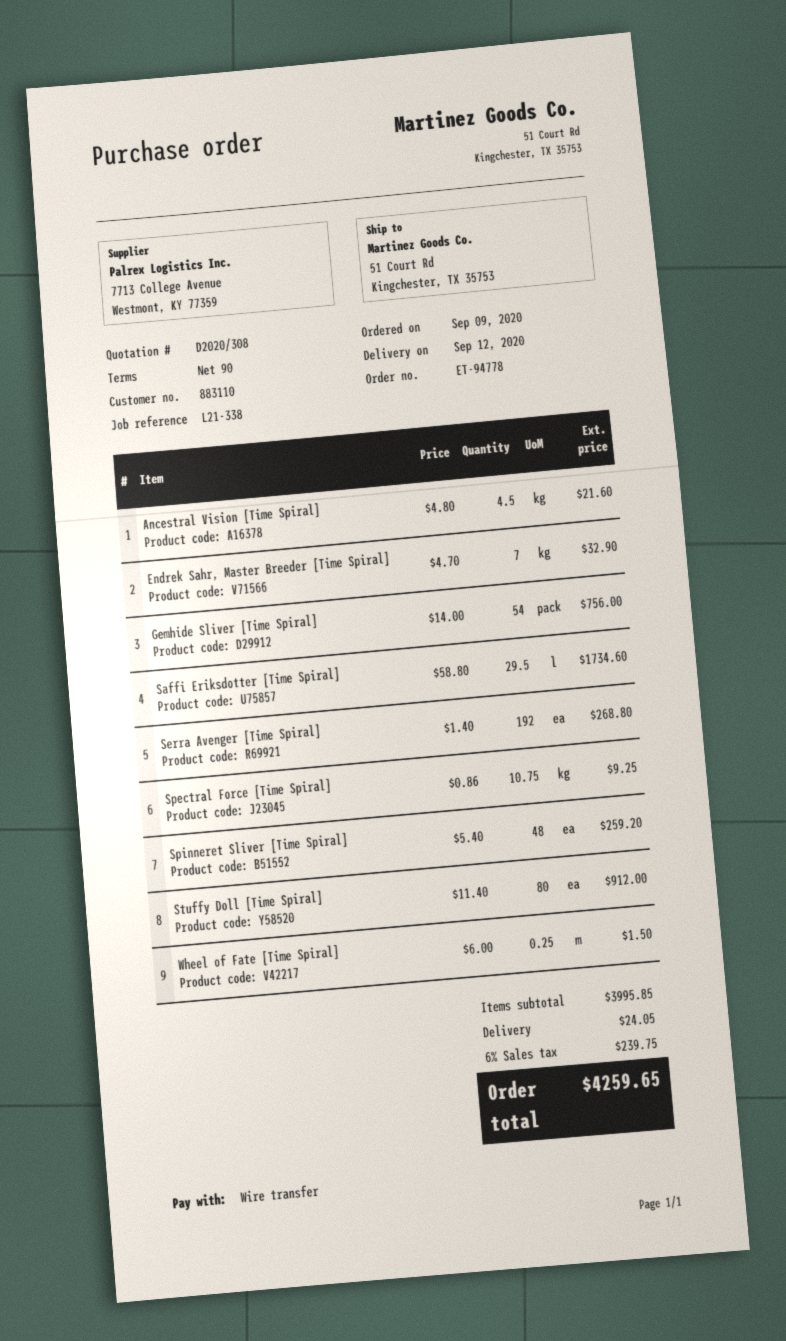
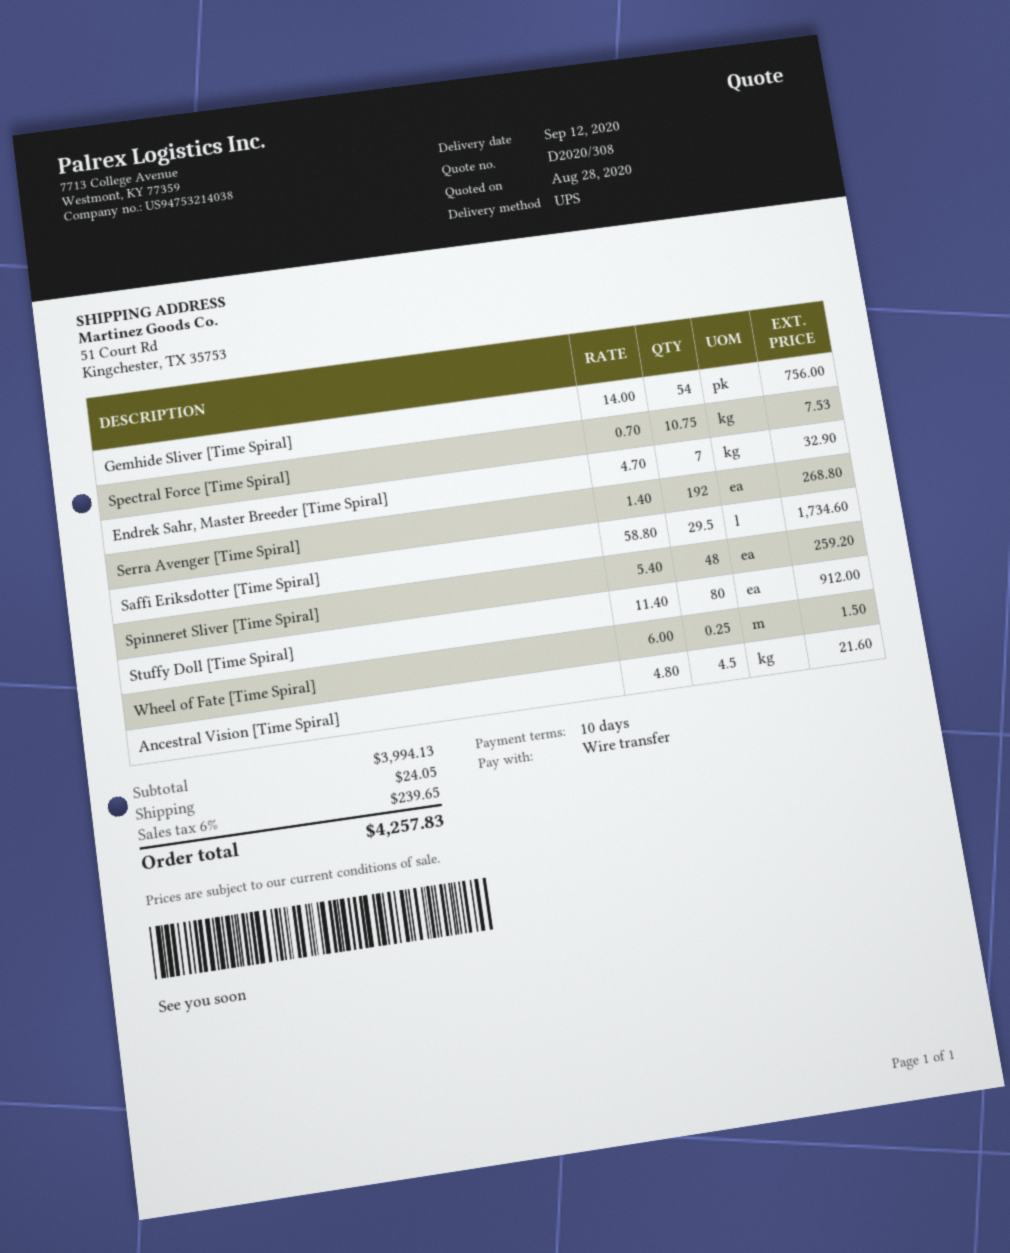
payment terms: 90 days -> 10 days
Spectral Force [Time Spiral]: 10.75 x 0.86 = 9.25 -> 10.75 x 0.70 = 7.53
subtotal: 3995.85 -> 3994.13
tax: 6% = 239.75 -> 6% = 239.65
total: 4259.65 -> 4257.83

